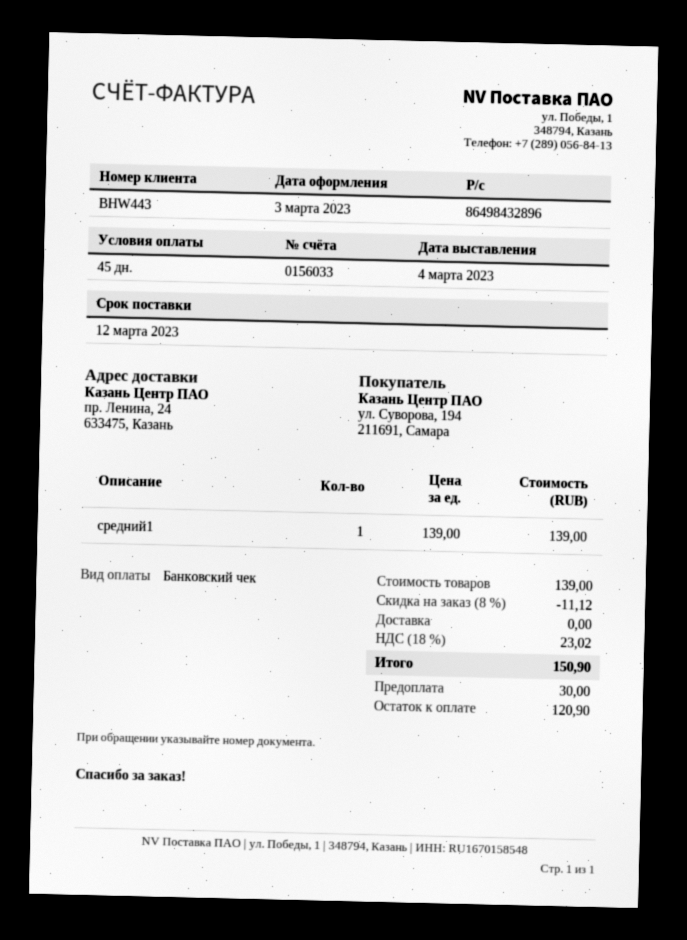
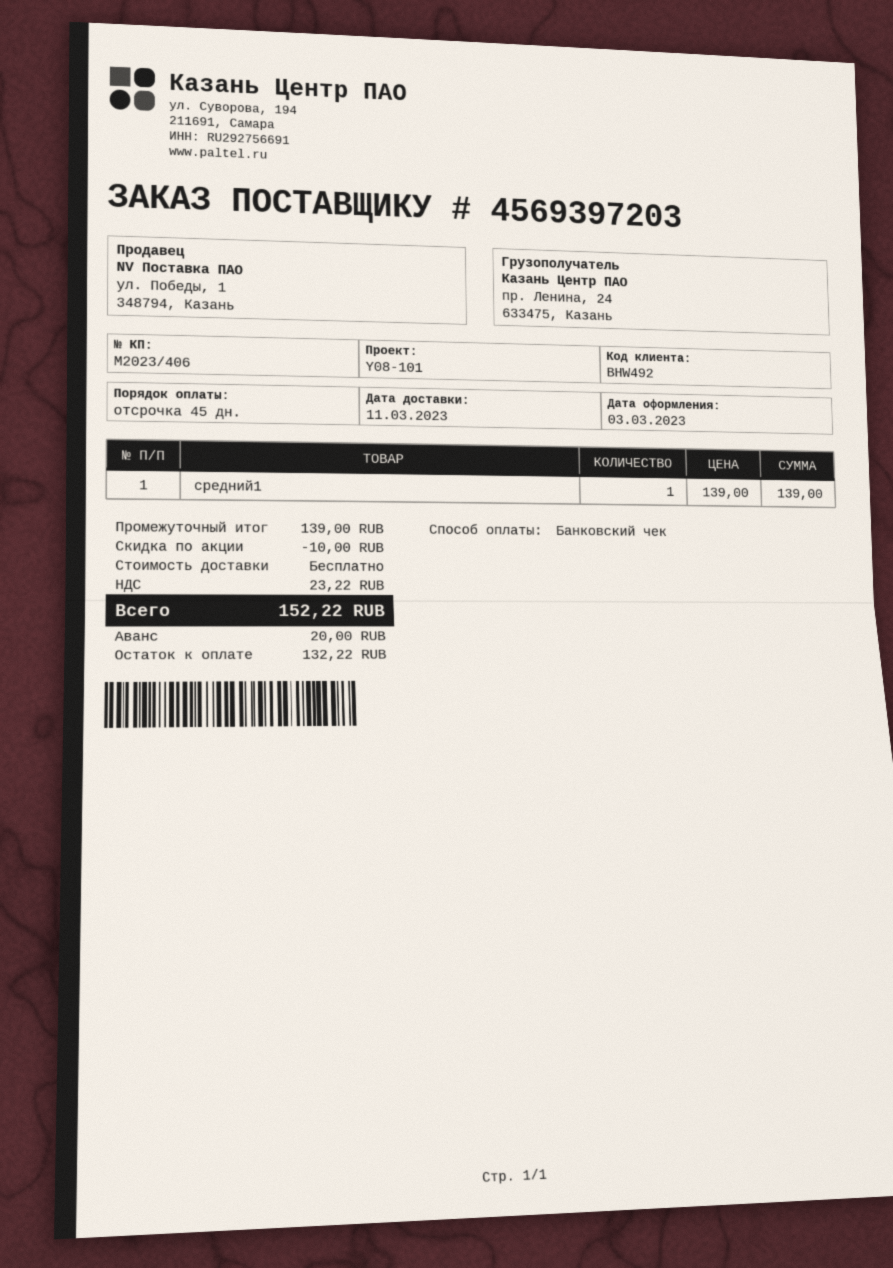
delivery date: 2023-03-12 -> 2023-03-11
customer number: BHW443 -> BHW492
discount: 11.12 -> 10.00
tax: 23.02 -> 23.22
total: 150.90 -> 152.22
deposit: 30.00 -> 20.00
balance: 120.90 -> 132.22

